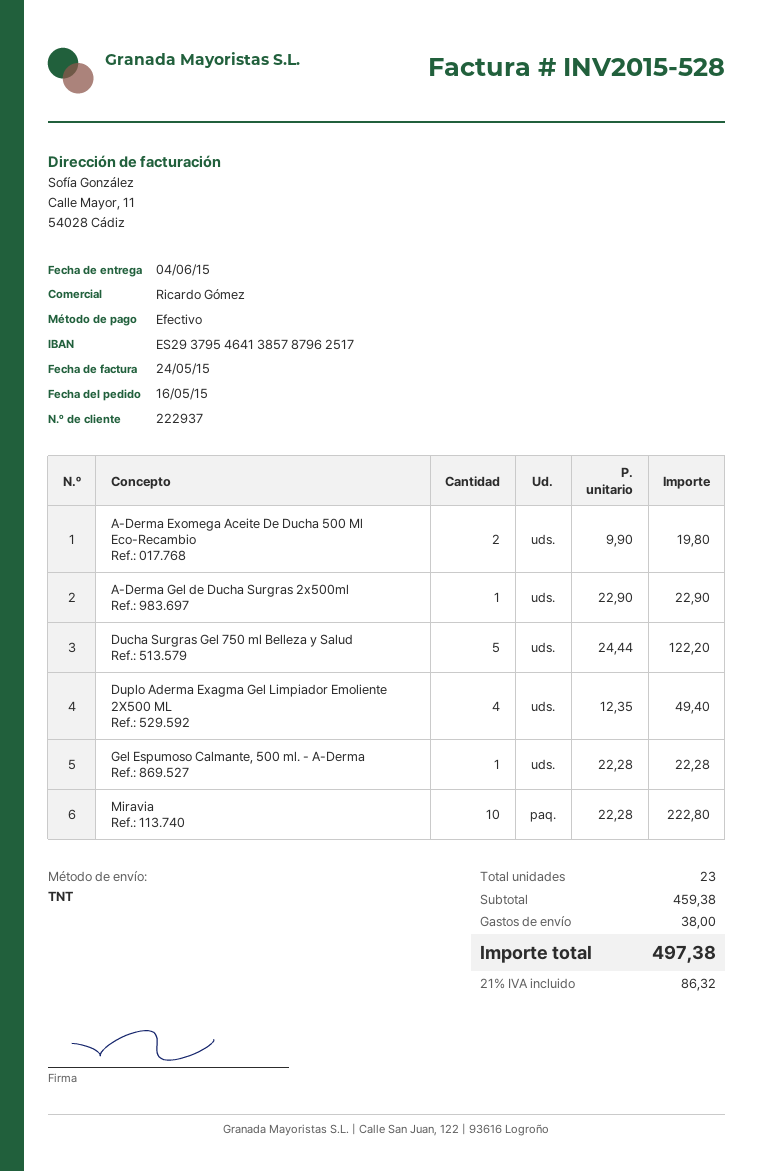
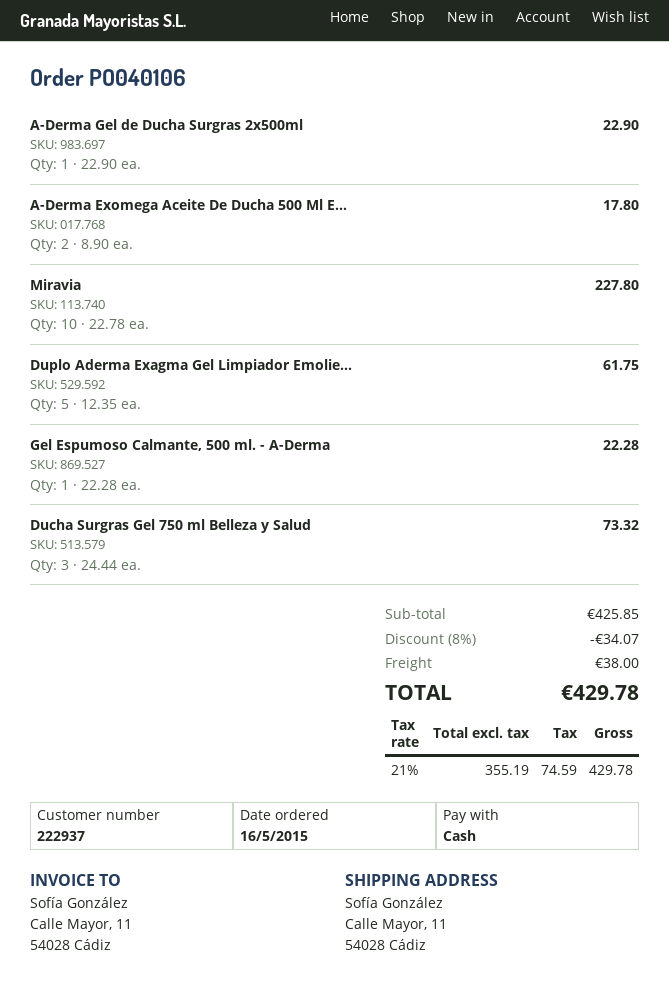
A-Derma Exomega Aceite De Ducha 500 Ml Eco-Recambio: 2 x 9.90 = 19.80 -> 2 x 8.90 = 17.80
Ducha Surgras Gel 750 ml Belleza y Salud: 5 x 24.44 = 122.20 -> 3 x 24.44 = 73.32
Duplo Aderma Exagma Gel Limpiador Emoliente 2X500 ML: 4 x 12.35 = 49.40 -> 5 x 12.35 = 61.75
Miravia: 10 x 22.28 = 222.80 -> 10 x 22.78 = 227.80
subtotal: 459.38 -> 425.85
discount: none -> 8% = 34.07
tax: 21% = 86.32 -> 21% = 74.59
total: 497.38 -> 429.78

